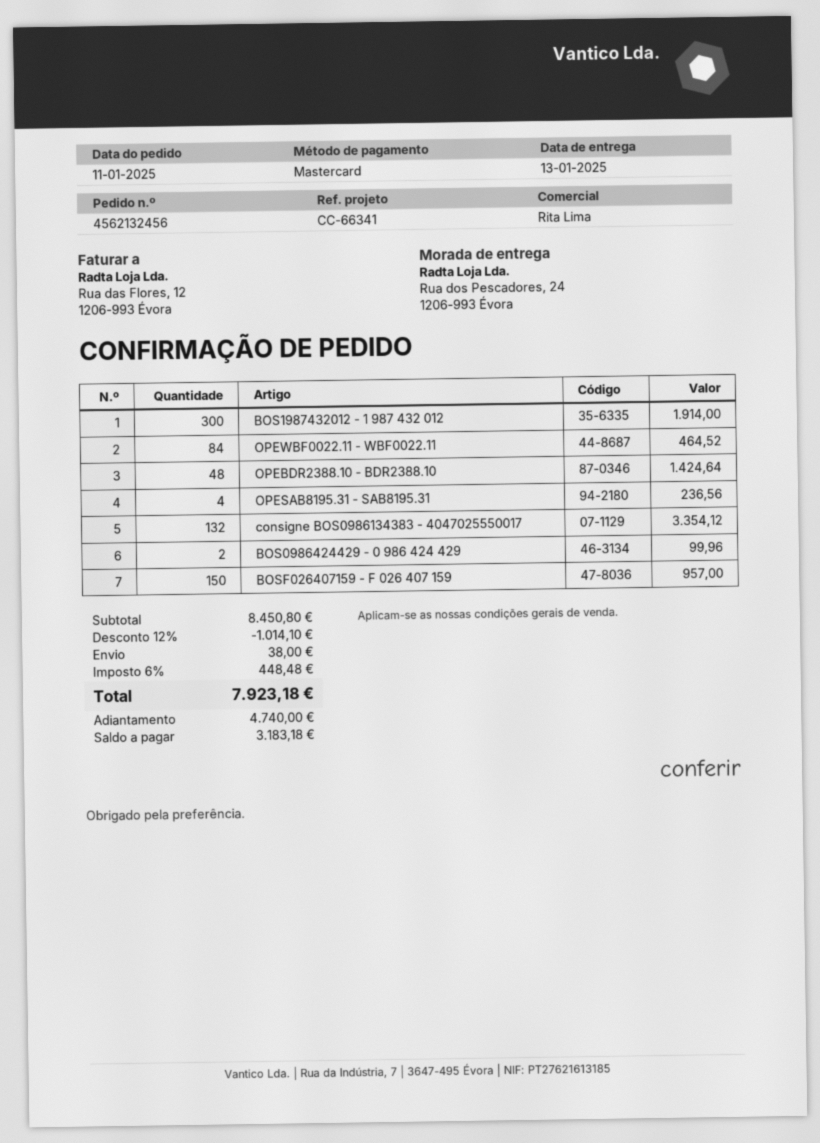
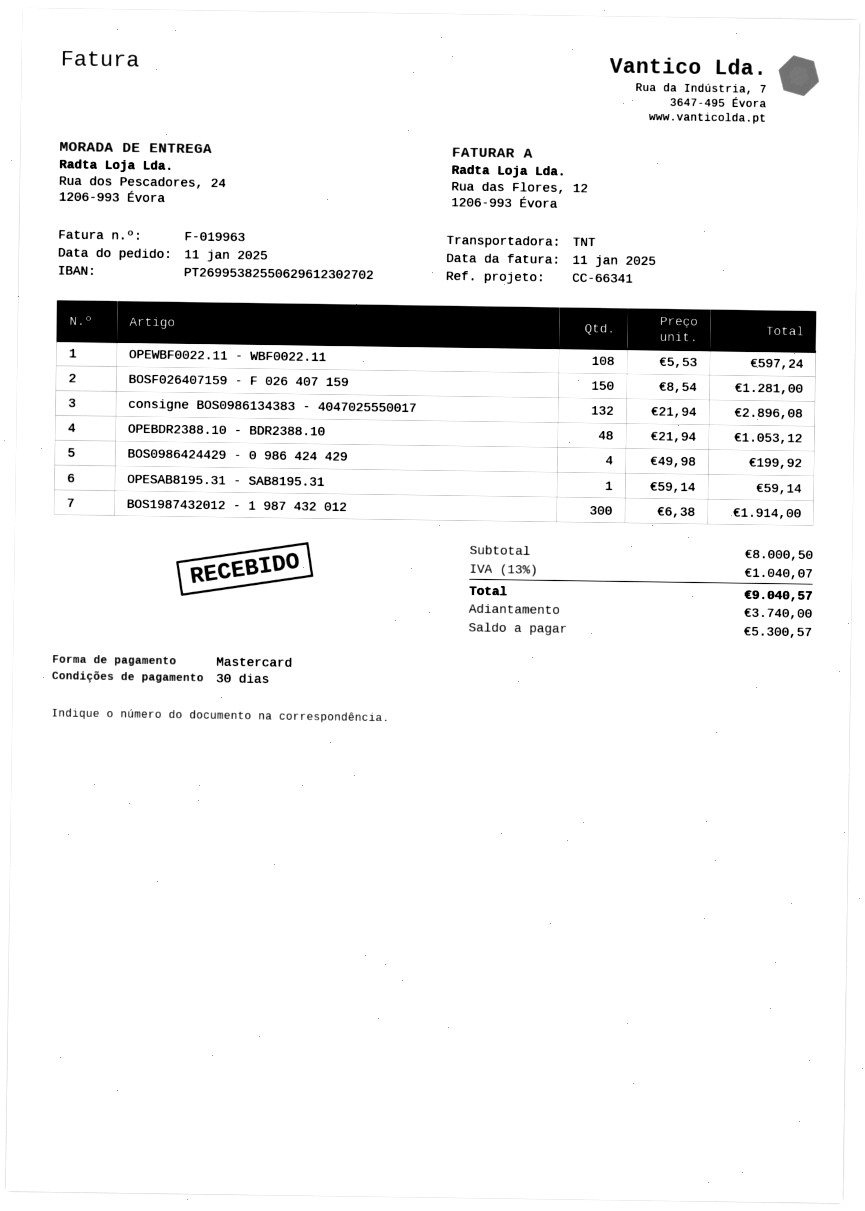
OPEWBF0022.11 - WBF0022.11: 84 for 464.52 -> 108 for 597.24
OPEBDR2388.10 - BDR2388.10: 48 for 1424.64 -> 48 for 1053.12
OPESAB8195.31 - SAB8195.31: 4 for 236.56 -> 1 for 59.14
consigne BOS0986134383 - 4047025550017: 132 for 3354.12 -> 132 for 2896.08
BOS0986424429 - 0 986 424 429: 2 for 99.96 -> 4 for 199.92
BOSF026407159 - F 026 407 159: 150 for 957.00 -> 150 for 1281.00
subtotal: 8450.80 -> 8000.50
discount: 12% = 1014.10 -> none
shipping: 38.00 -> none
tax: 6% = 448.48 -> 13% = 1040.07
total: 7923.18 -> 9040.57
deposit: 4740.00 -> 3740.00
balance: 3183.18 -> 5300.57

